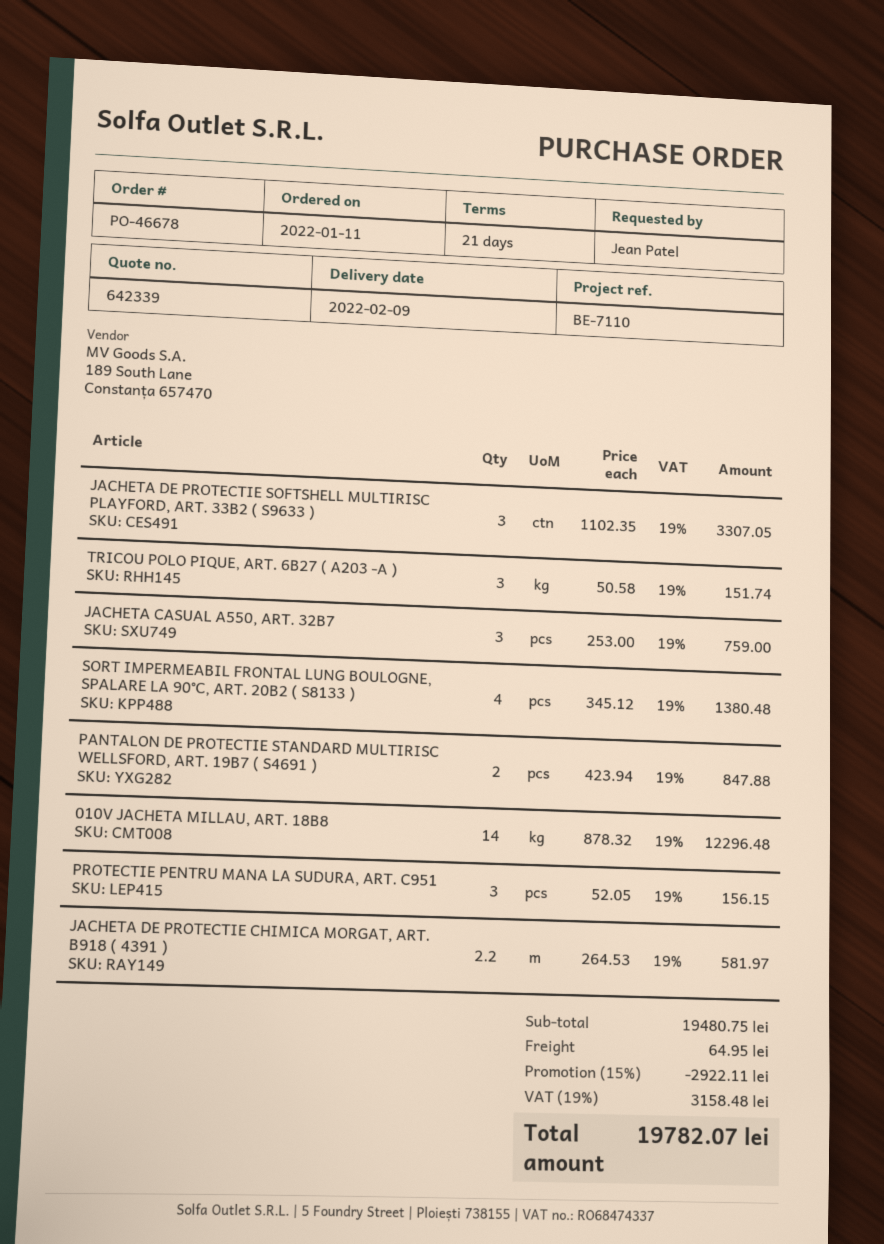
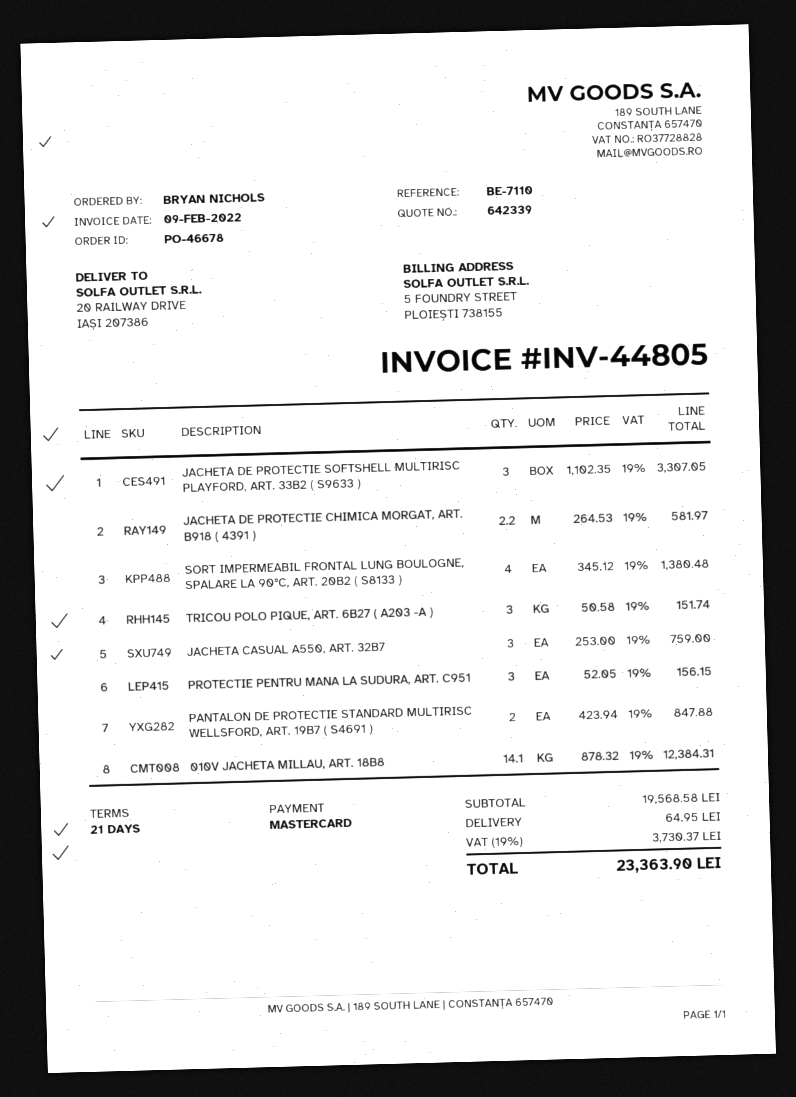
ordered by: Jean Patel -> BRYAN NICHOLS
010V JACHETA MILLAU, ART. 18B8: 14 x 878.32 = 12296.48 -> 14.1 x 878.32 = 12384.31
subtotal: 19480.75 -> 19568.58
discount: 15% = 2922.11 -> none
tax: 19% = 3158.48 -> 19% = 3730.37
total: 19782.07 -> 23363.90

